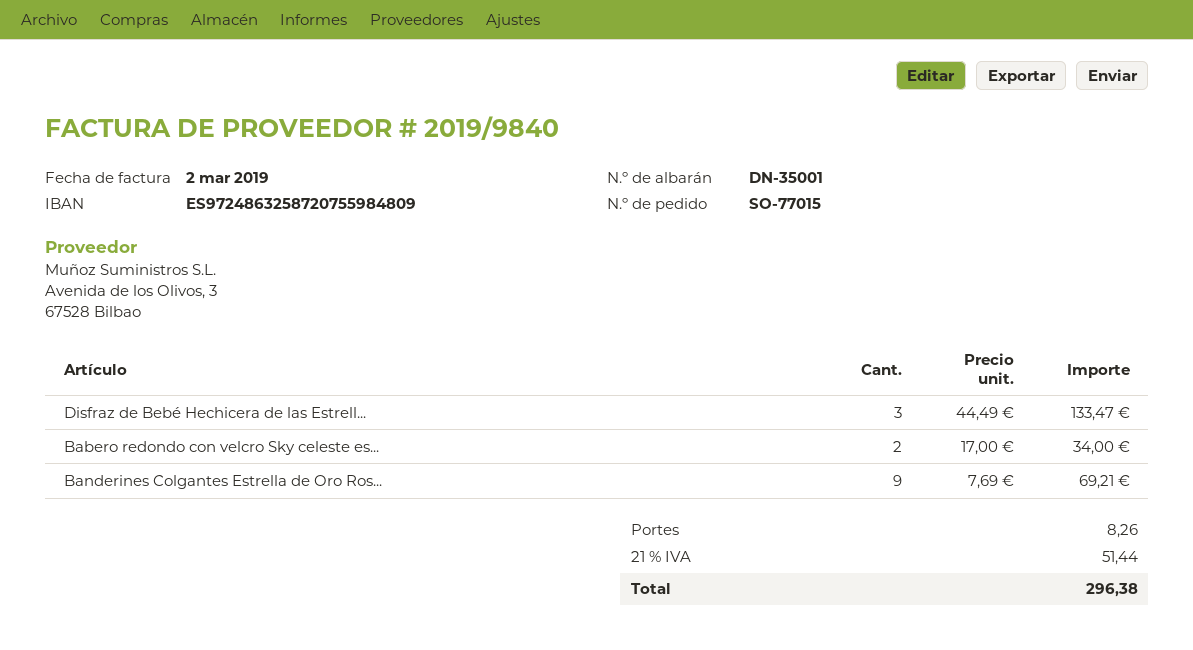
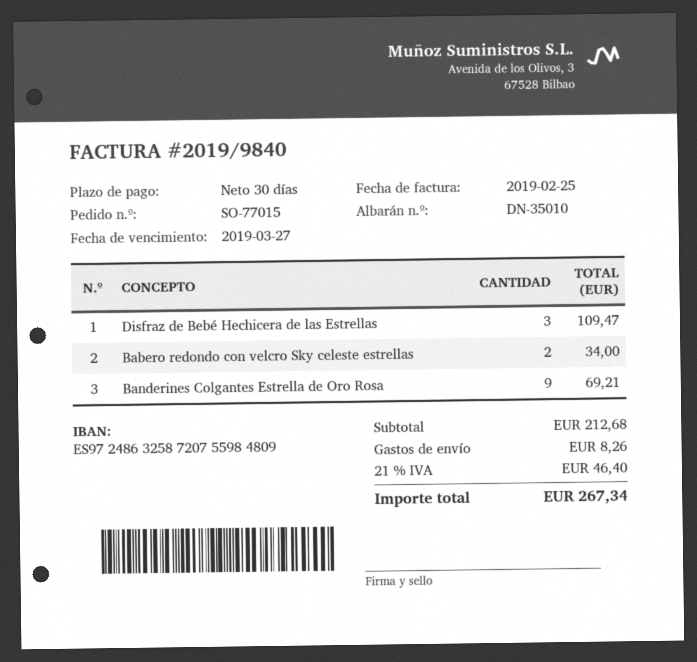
delivery note number: DN-35001 -> DN-35010
invoice date: 2019-03-02 -> 2019-02-25
Disfraz de Bebé Hechicera de las Estrell...: 3 for 133.47 -> 3 for 109.47
tax: 21% = 51.44 -> 21% = 46.40
total: 296.38 -> 267.34

